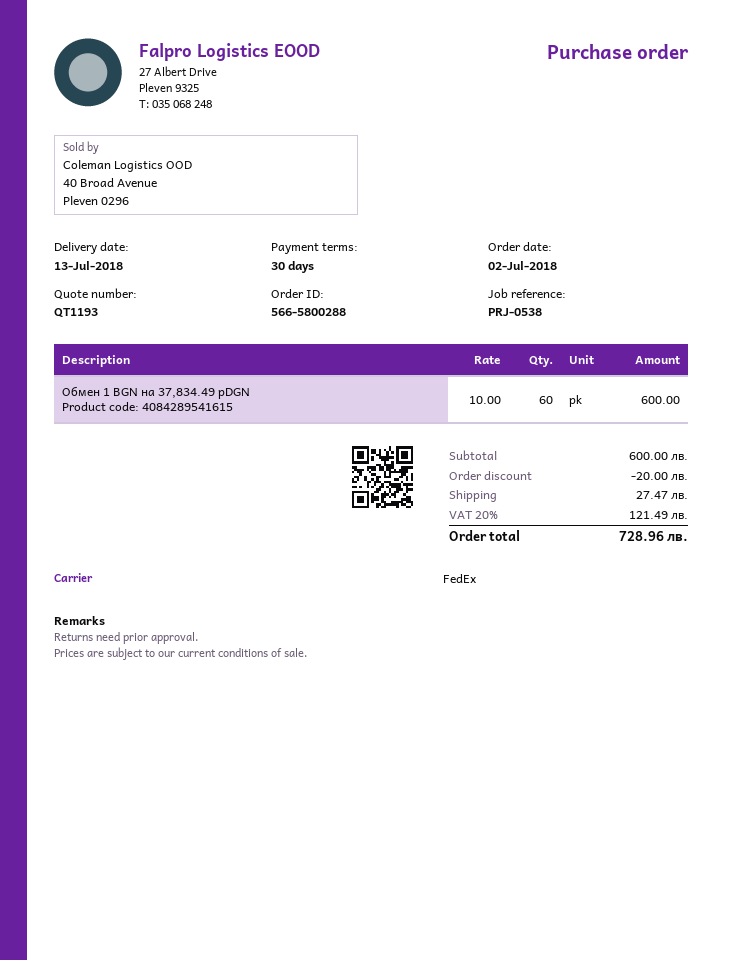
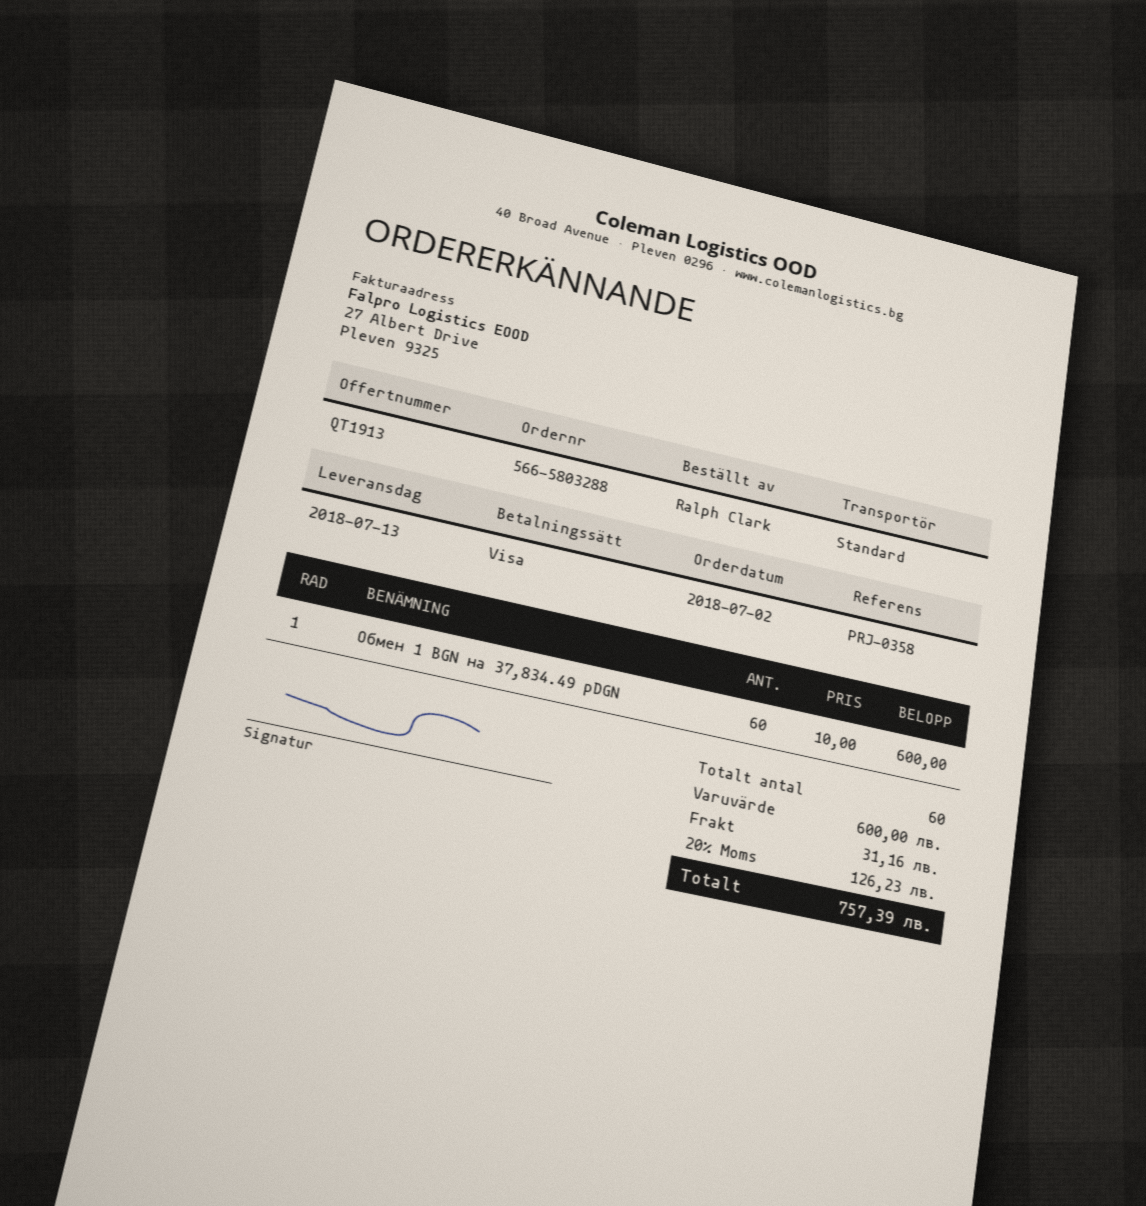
quote number: QT1193 -> QT1913
order number: 566-5800288 -> 566-5803288
reference: PRJ-0538 -> PRJ-0358
shipping method: FedEx -> standard
discount: 20.00 -> none
shipping: 27.47 -> 31.16
tax: 20% = 121.49 -> 20% = 126.23
total: 728.96 -> 757.39

